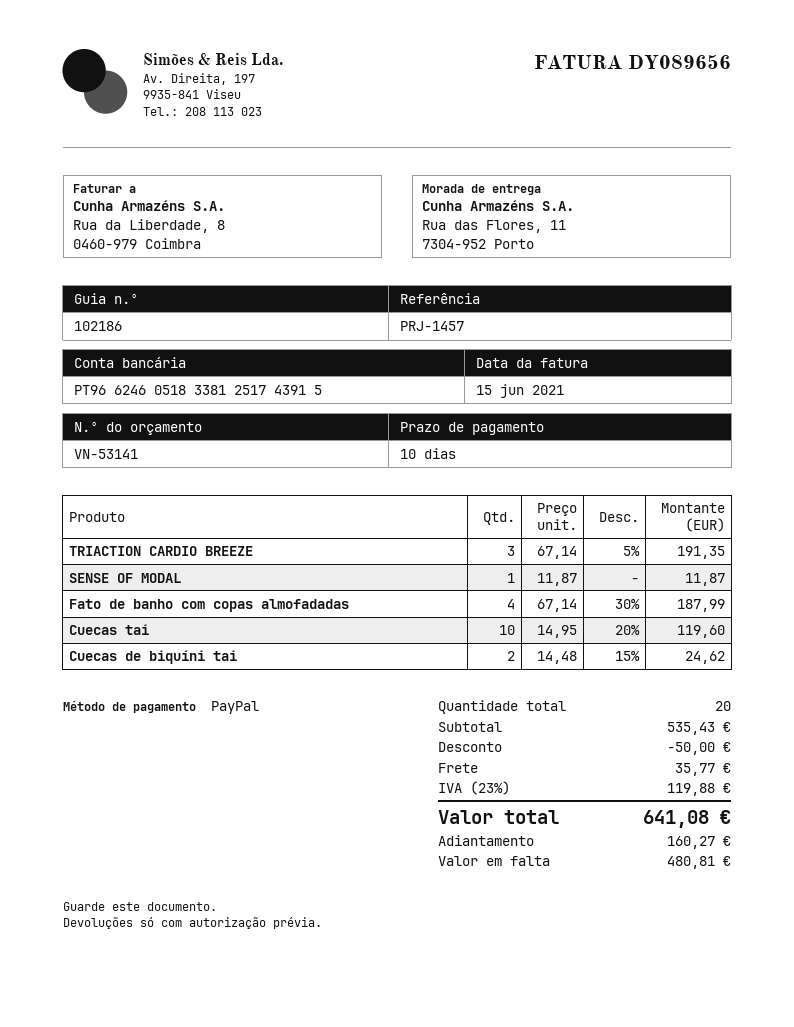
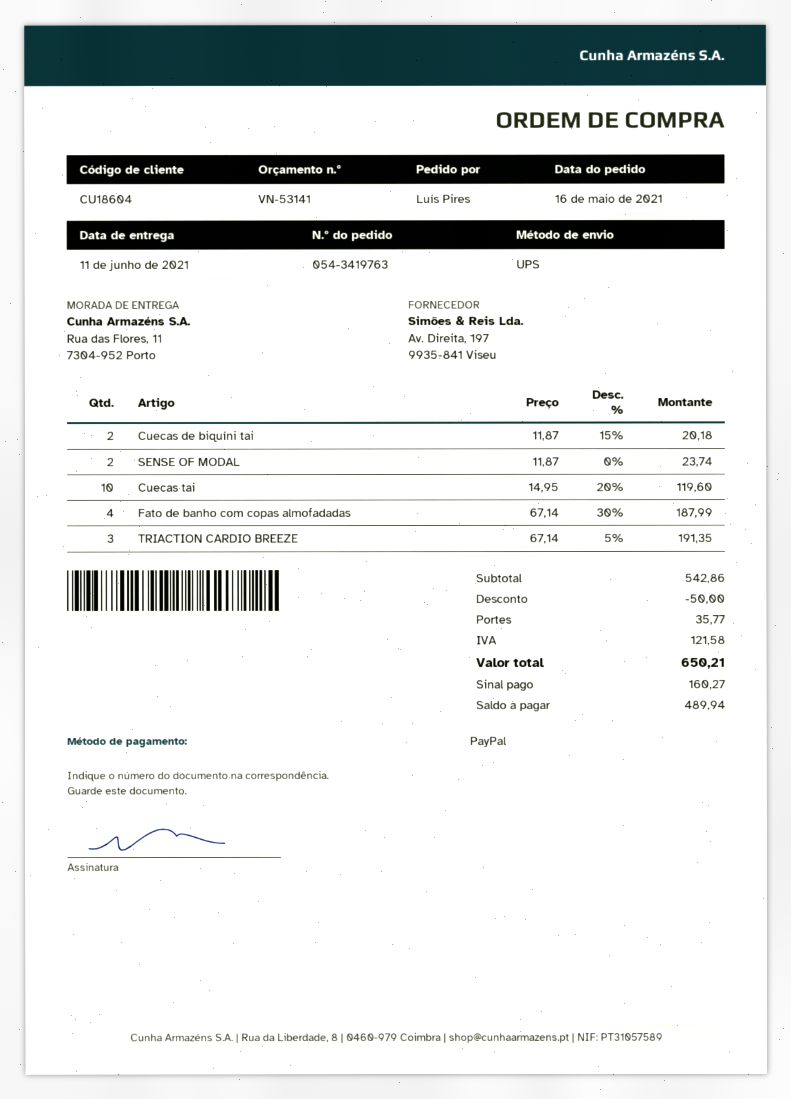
SENSE OF MODAL: 1 x 11.87 = 11.87 -> 2 x 11.87 = 23.74
Cuecas de biquíni tai: 2 x 14.48 - 15% = 24.62 -> 2 x 11.87 - 15% = 20.18
subtotal: 535.43 -> 542.86
tax: 119.88 -> 121.58
total: 641.08 -> 650.21
balance: 480.81 -> 489.94

